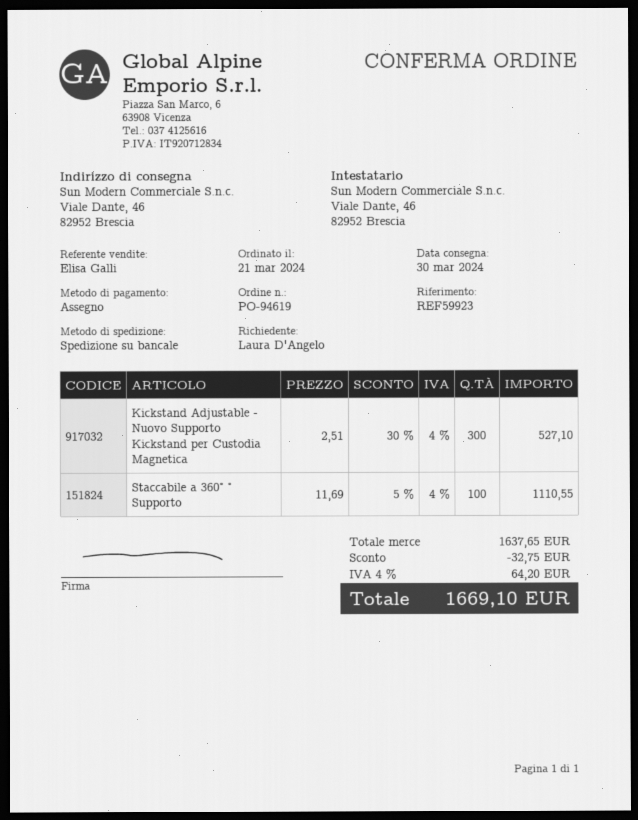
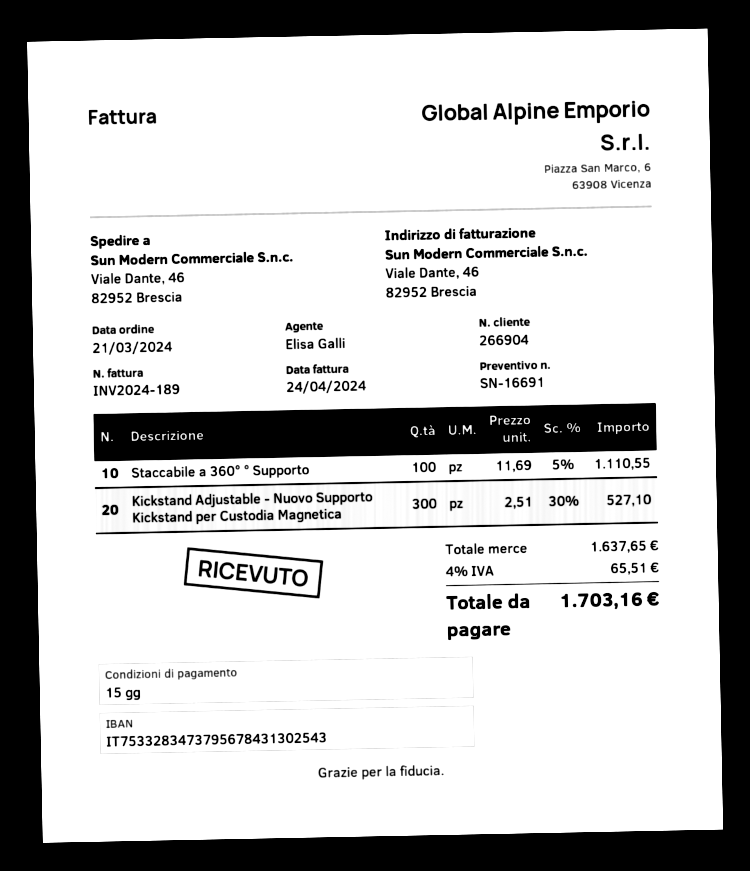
discount: 32.75 -> none
tax: 4% = 64.20 -> 4% = 65.51
total: 1669.10 -> 1703.16

